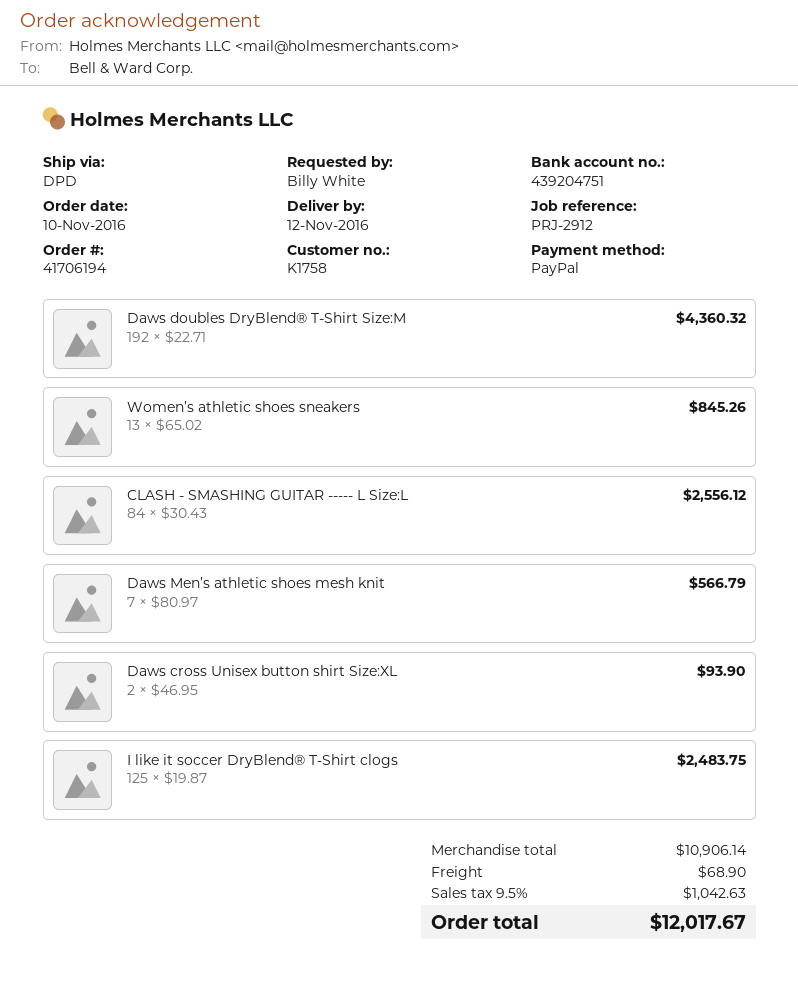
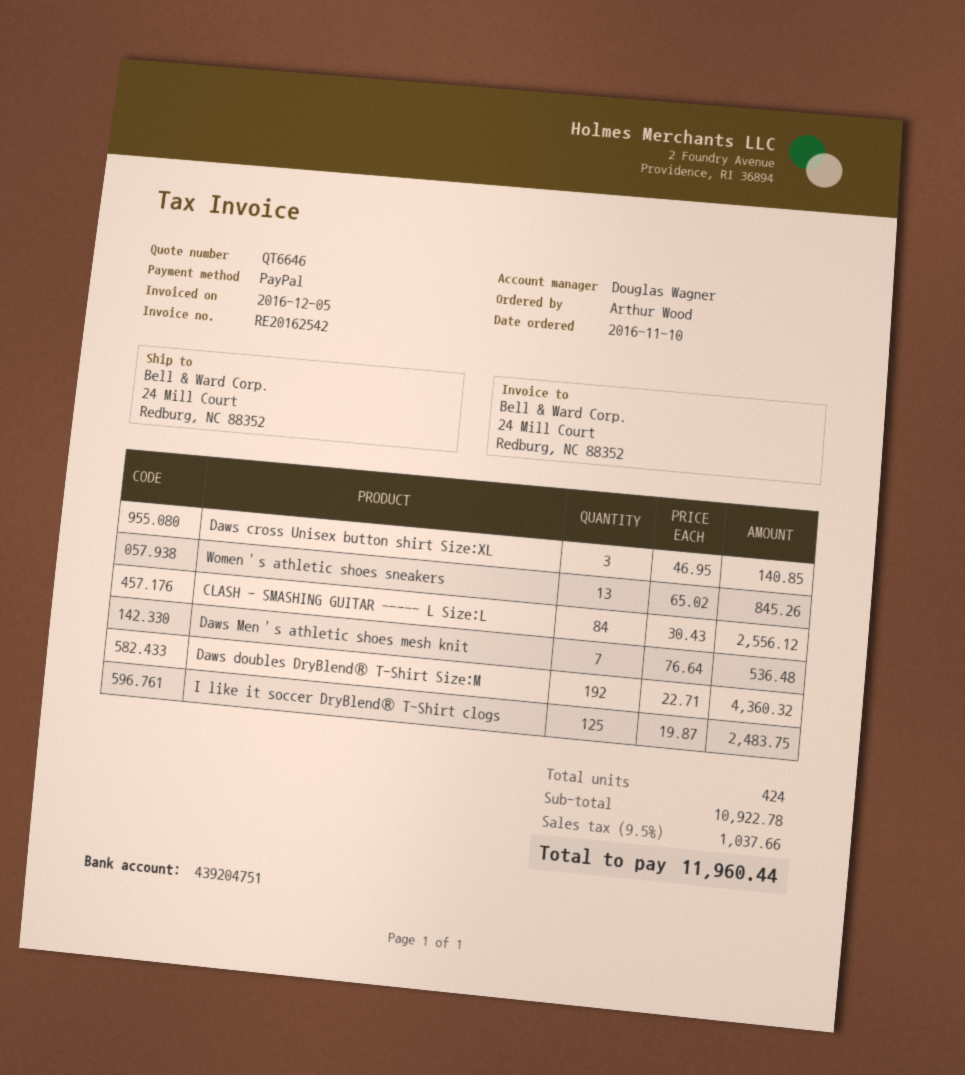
ordered by: Billy White -> Arthur Wood
Daws Men’s athletic shoes mesh knit: 7 x 80.97 = 566.79 -> 7 x 76.64 = 536.48
Daws cross Unisex button shirt Size:XL: 2 x 46.95 = 93.90 -> 3 x 46.95 = 140.85
subtotal: 10906.14 -> 10922.78
shipping: 68.90 -> none
tax: 9.5% = 1042.63 -> 9.5% = 1037.66
total: 12017.67 -> 11960.44

